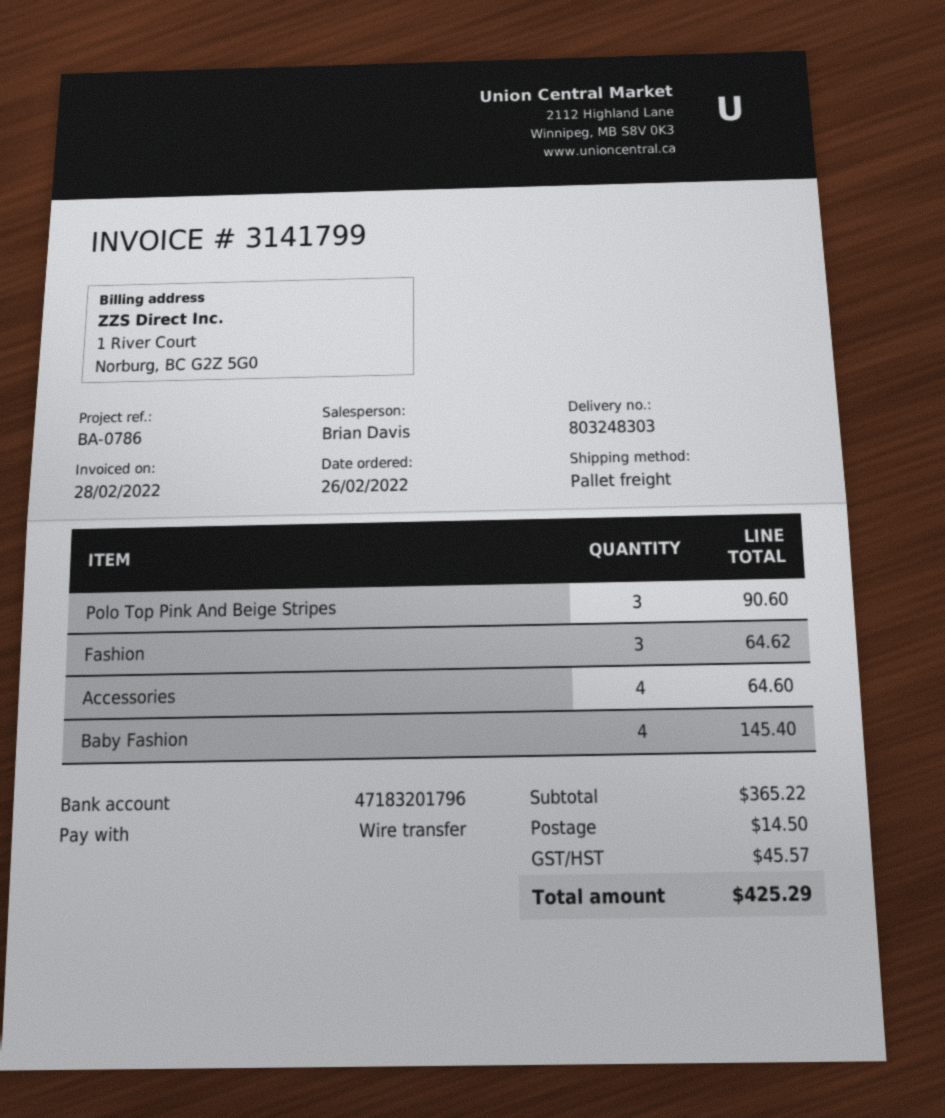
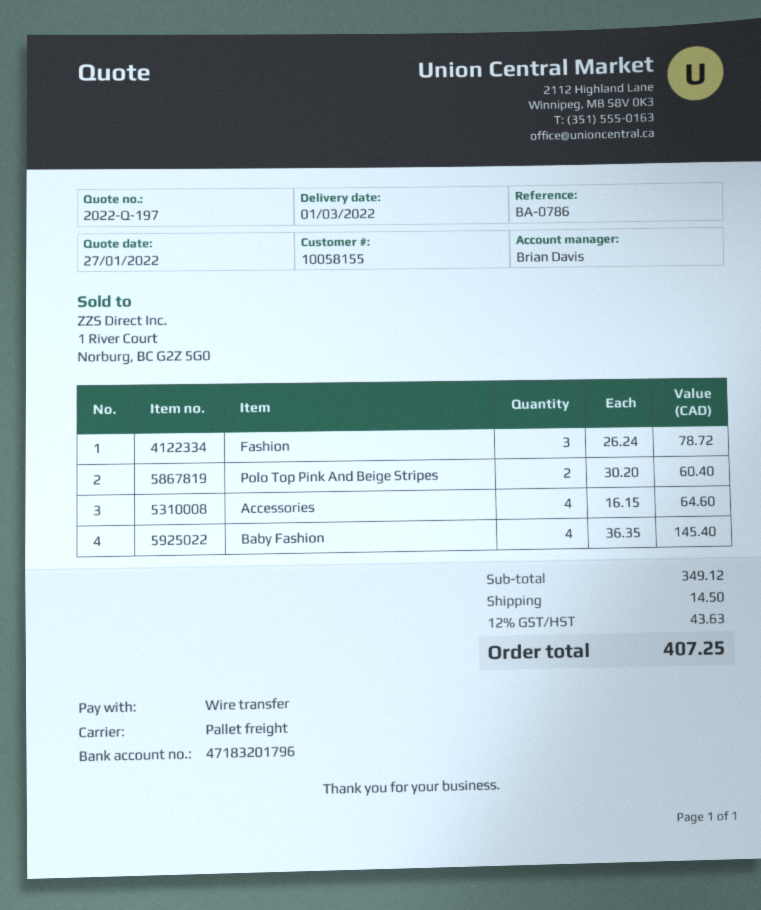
Polo Top Pink And Beige Stripes: 3 for 90.60 -> 2 for 60.40
Fashion: 3 for 64.62 -> 3 for 78.72
subtotal: 365.22 -> 349.12
tax: 45.57 -> 43.63
total: 425.29 -> 407.25

